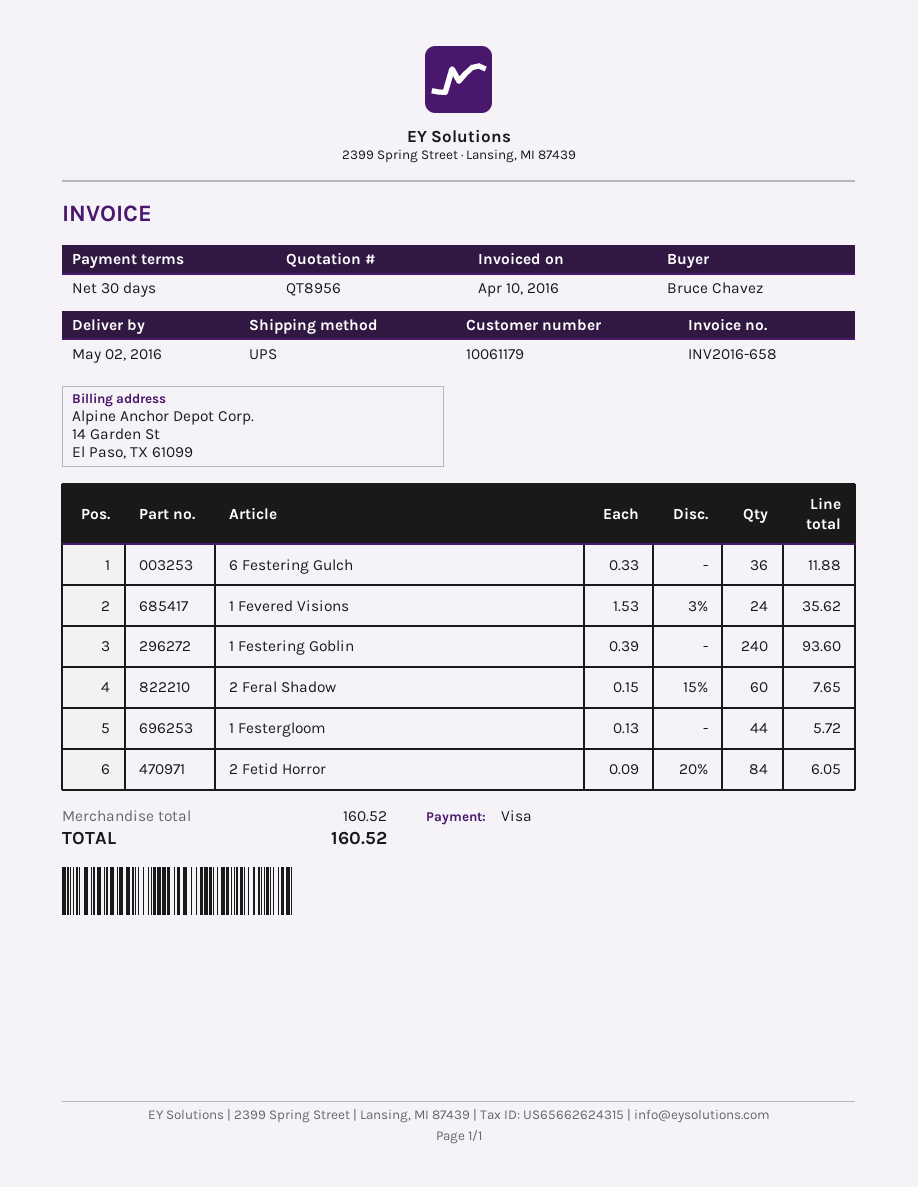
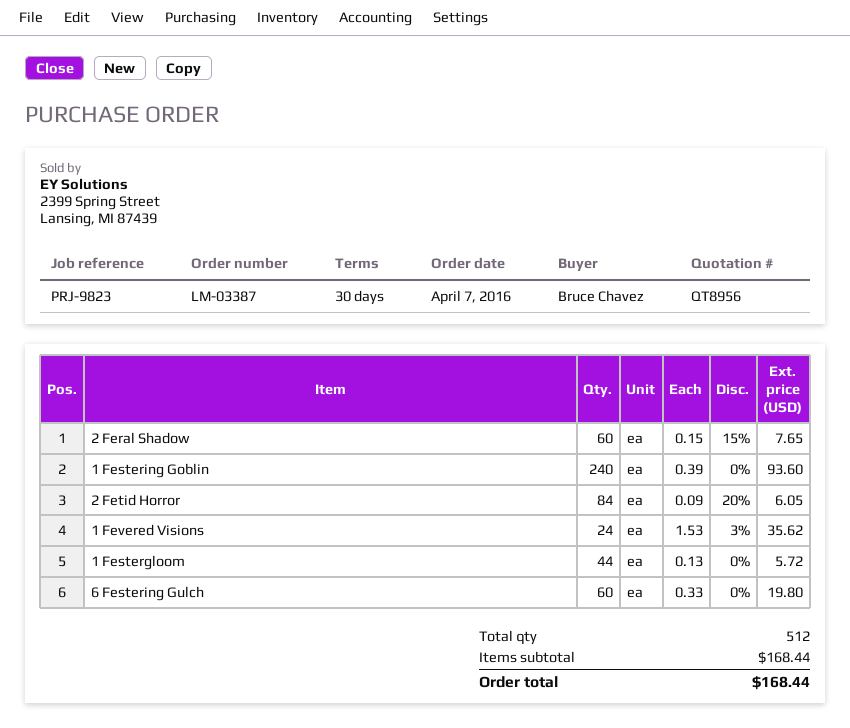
6 Festering Gulch: 36 x 0.33 = 11.88 -> 60 x 0.33 = 19.80
subtotal: 160.52 -> 168.44
total: 160.52 -> 168.44

